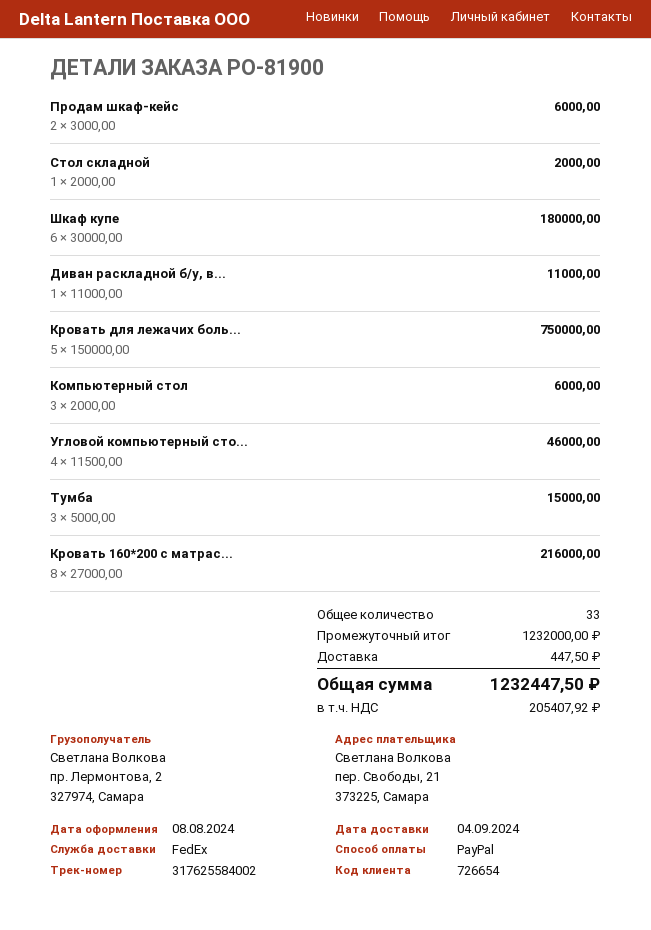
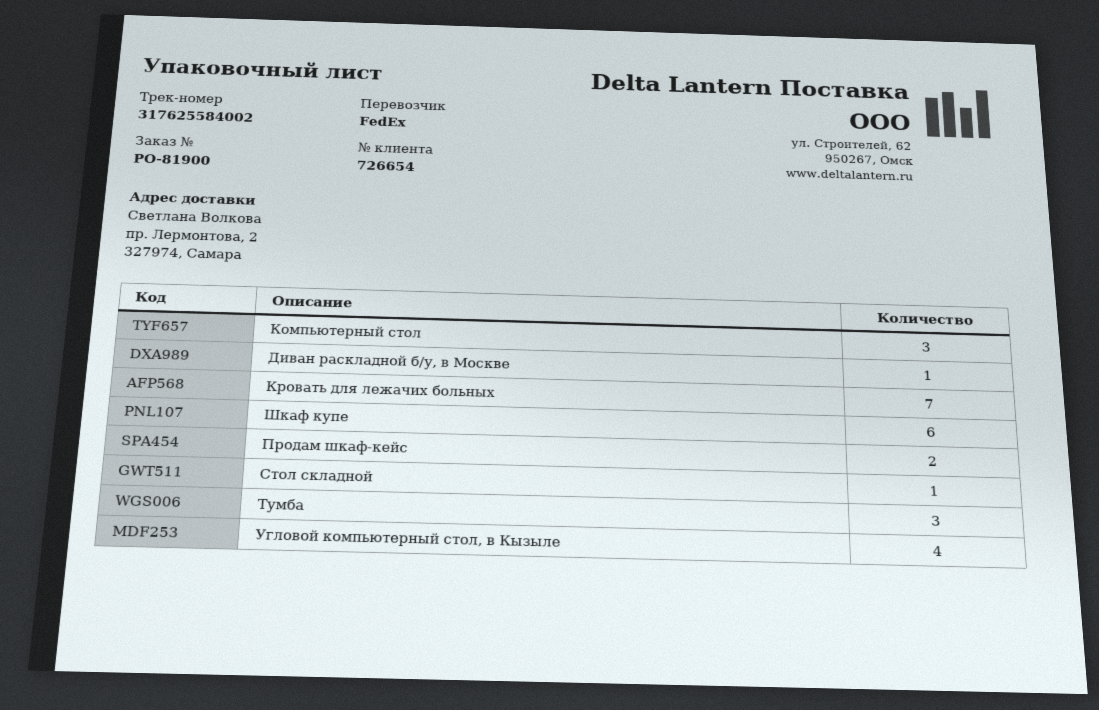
Кровать для лежачих боль...: 5 -> 7
Кровать 160*200 с матрас...: 8 -> none

